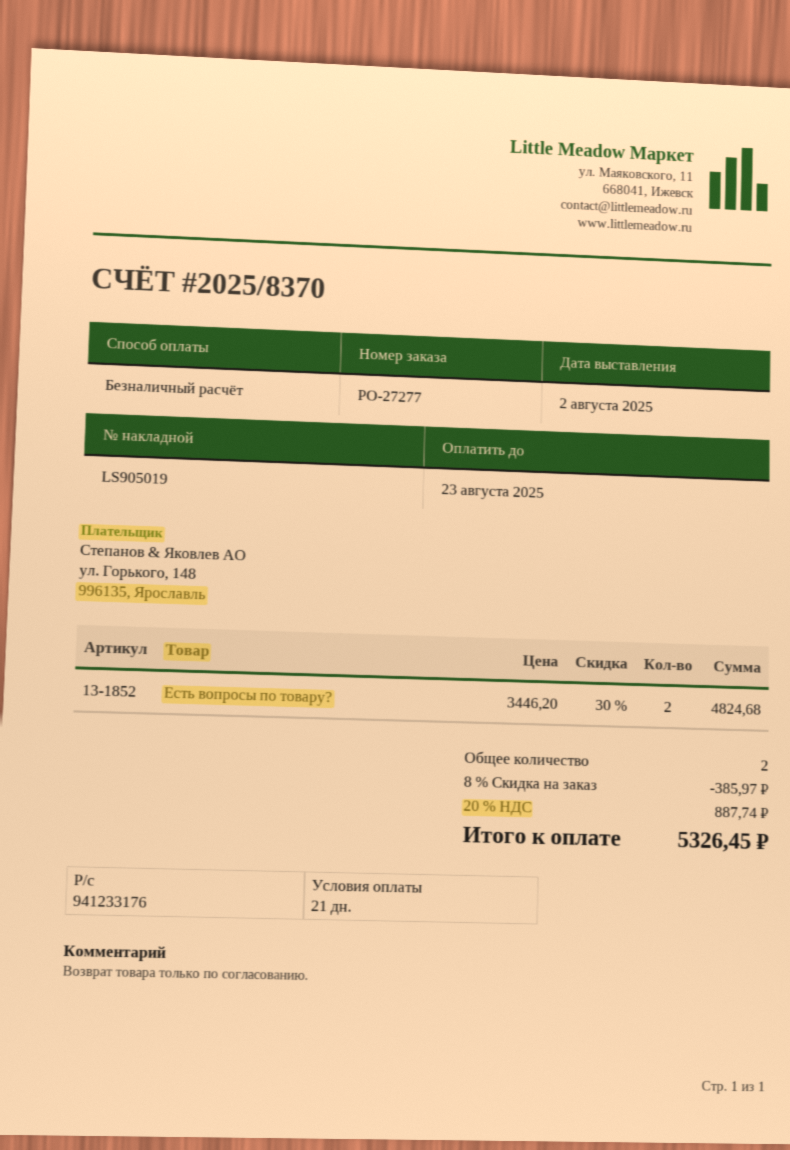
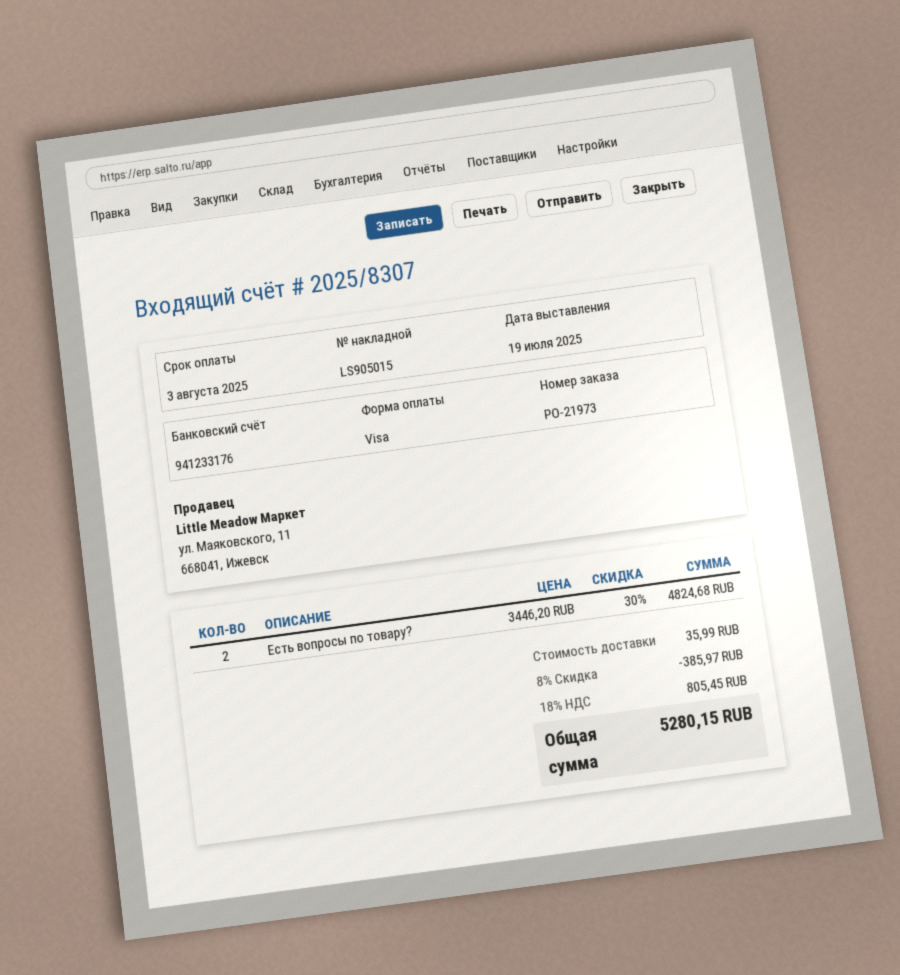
order number: PO-27277 -> PO-21973
delivery note number: LS905019 -> LS905015
invoice number: 2025/8370 -> 2025/8307
invoice date: 2025-08-02 -> 2025-07-19
due date: 2025-08-23 -> 2025-08-03
payment method: bank transfer -> Visa
shipping: none -> 35.99
tax: 20% = 887.74 -> 18% = 805.45
total: 5326.45 -> 5280.15

